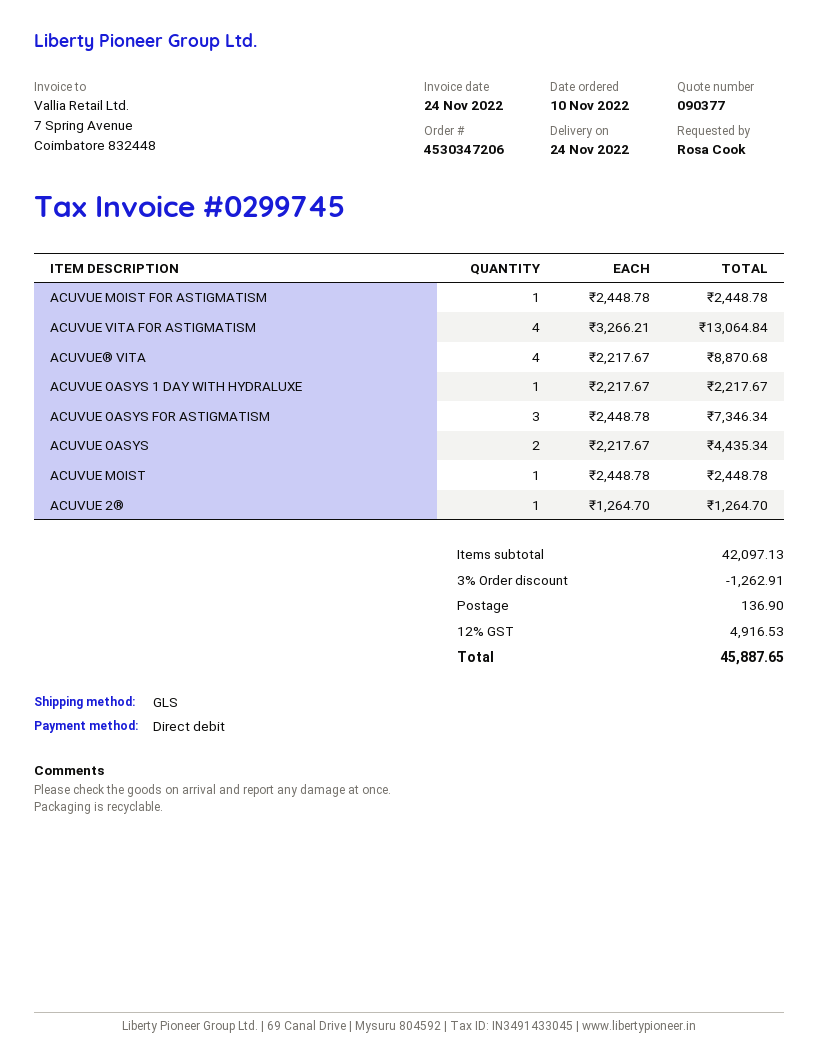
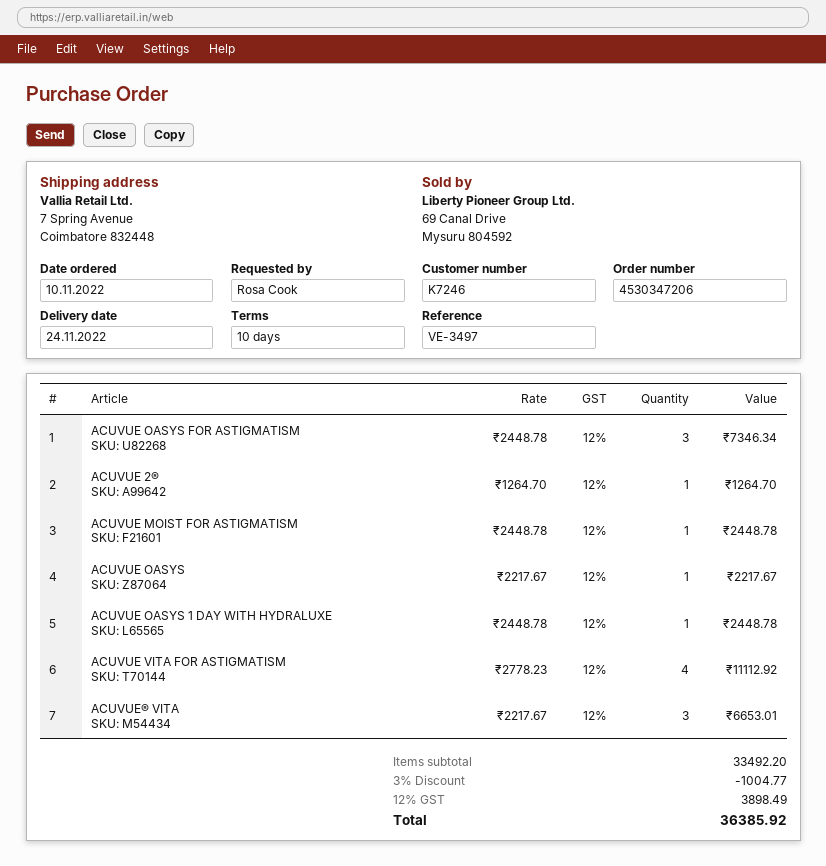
ACUVUE VITA FOR ASTIGMATISM: 4 x 3266.21 = 13064.84 -> 4 x 2778.23 = 11112.92
ACUVUE® VITA: 4 x 2217.67 = 8870.68 -> 3 x 2217.67 = 6653.01
ACUVUE OASYS 1 DAY WITH HYDRALUXE: 1 x 2217.67 = 2217.67 -> 1 x 2448.78 = 2448.78
ACUVUE OASYS: 2 x 2217.67 = 4435.34 -> 1 x 2217.67 = 2217.67
ACUVUE MOIST: 1 x 2448.78 = 2448.78 -> none
subtotal: 42097.13 -> 33492.20
discount: 3% = 1262.91 -> 3% = 1004.77
shipping: 136.90 -> none
tax: 12% = 4916.53 -> 12% = 3898.49
total: 45887.65 -> 36385.92

